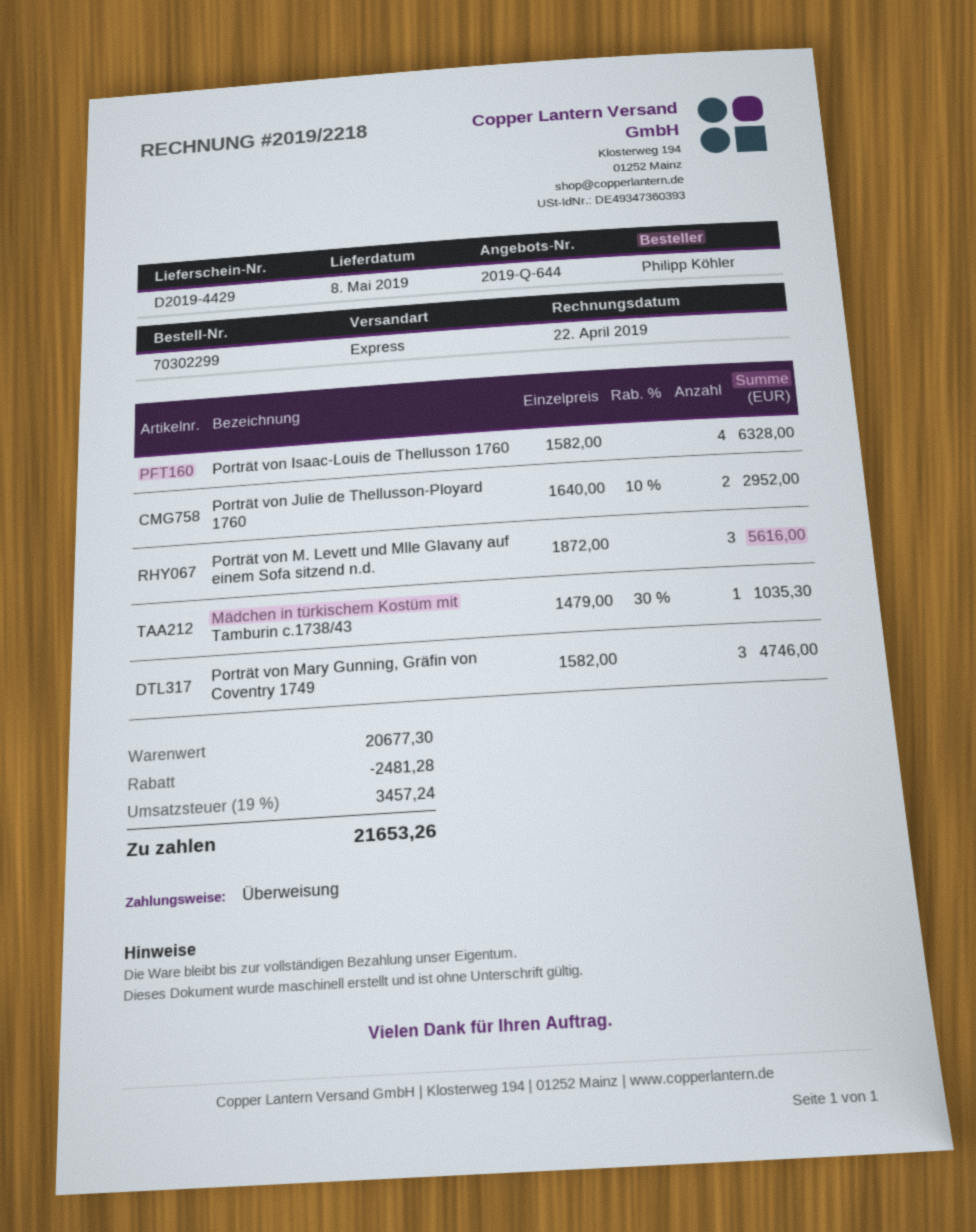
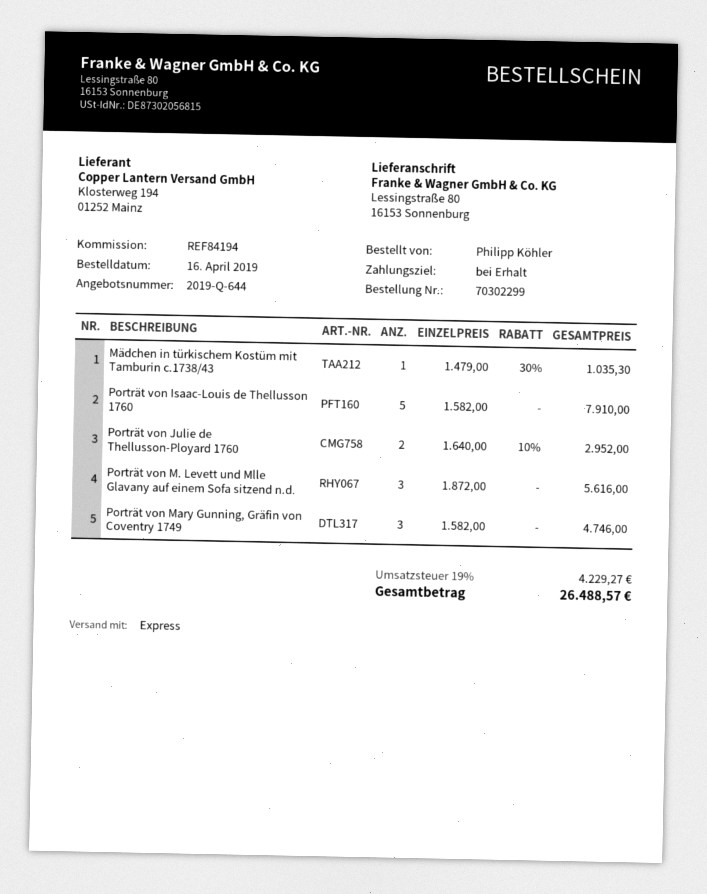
Porträt von Isaac-Louis de Thellusson 1760: 4 x 1582.00 = 6328.00 -> 5 x 1582.00 = 7910.00
discount: 2481.28 -> none
tax: 19% = 3457.24 -> 19% = 4229.27
total: 21653.26 -> 26488.57

